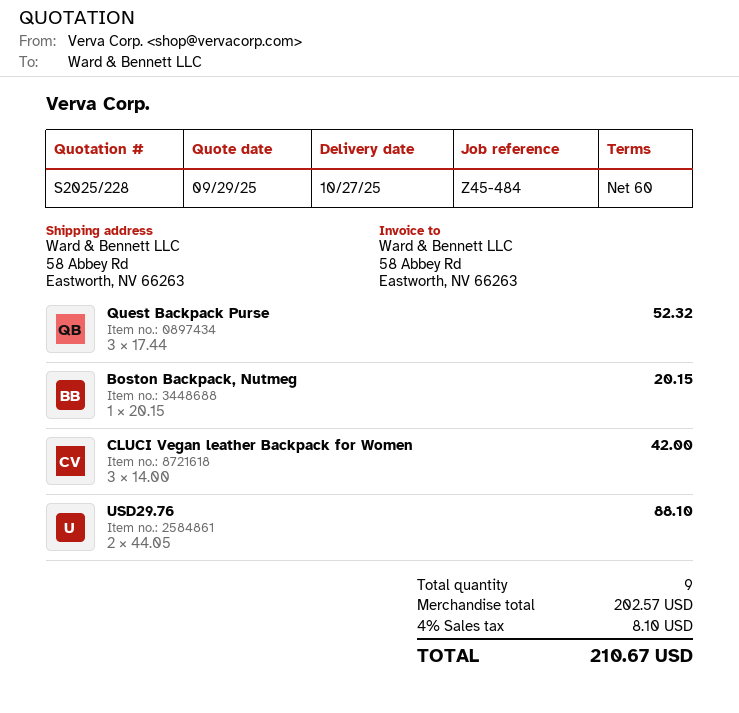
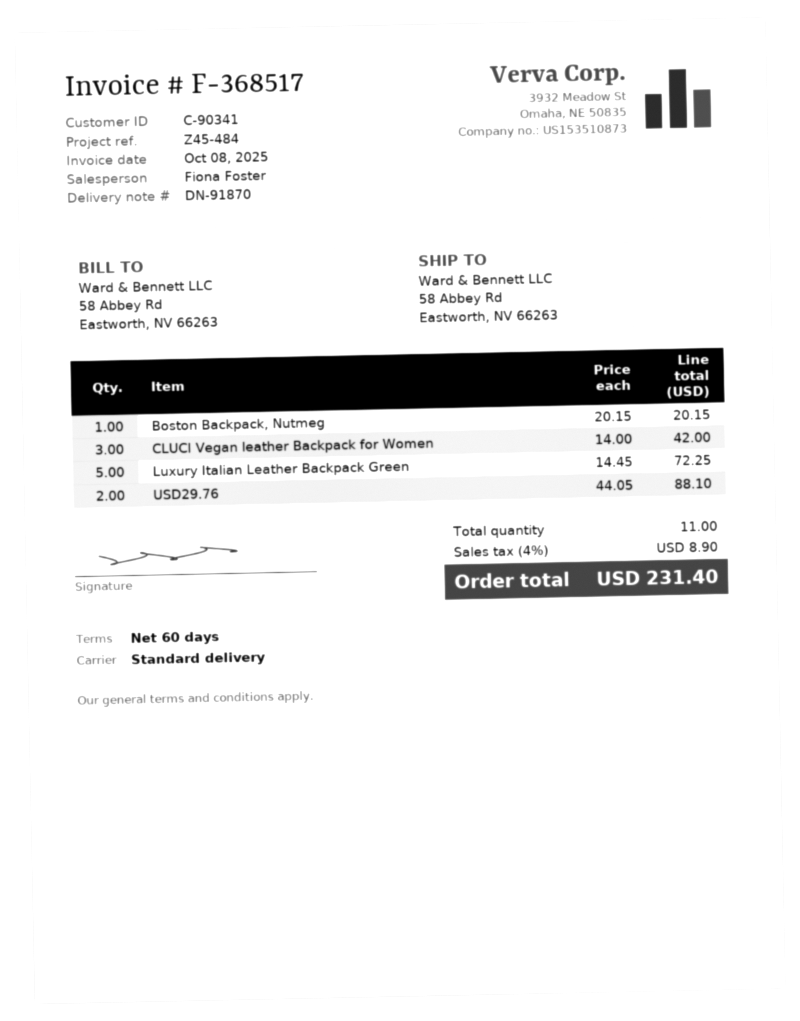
Quest Backpack Purse: 3 x 17.44 = 52.32 -> none
Luxury Italian Leather Backpack Green: none -> 5 x 14.45 = 72.25
total quantity: 9 -> 11
tax: 4% = 8.10 -> 4% = 8.90
total: 210.67 -> 231.40

